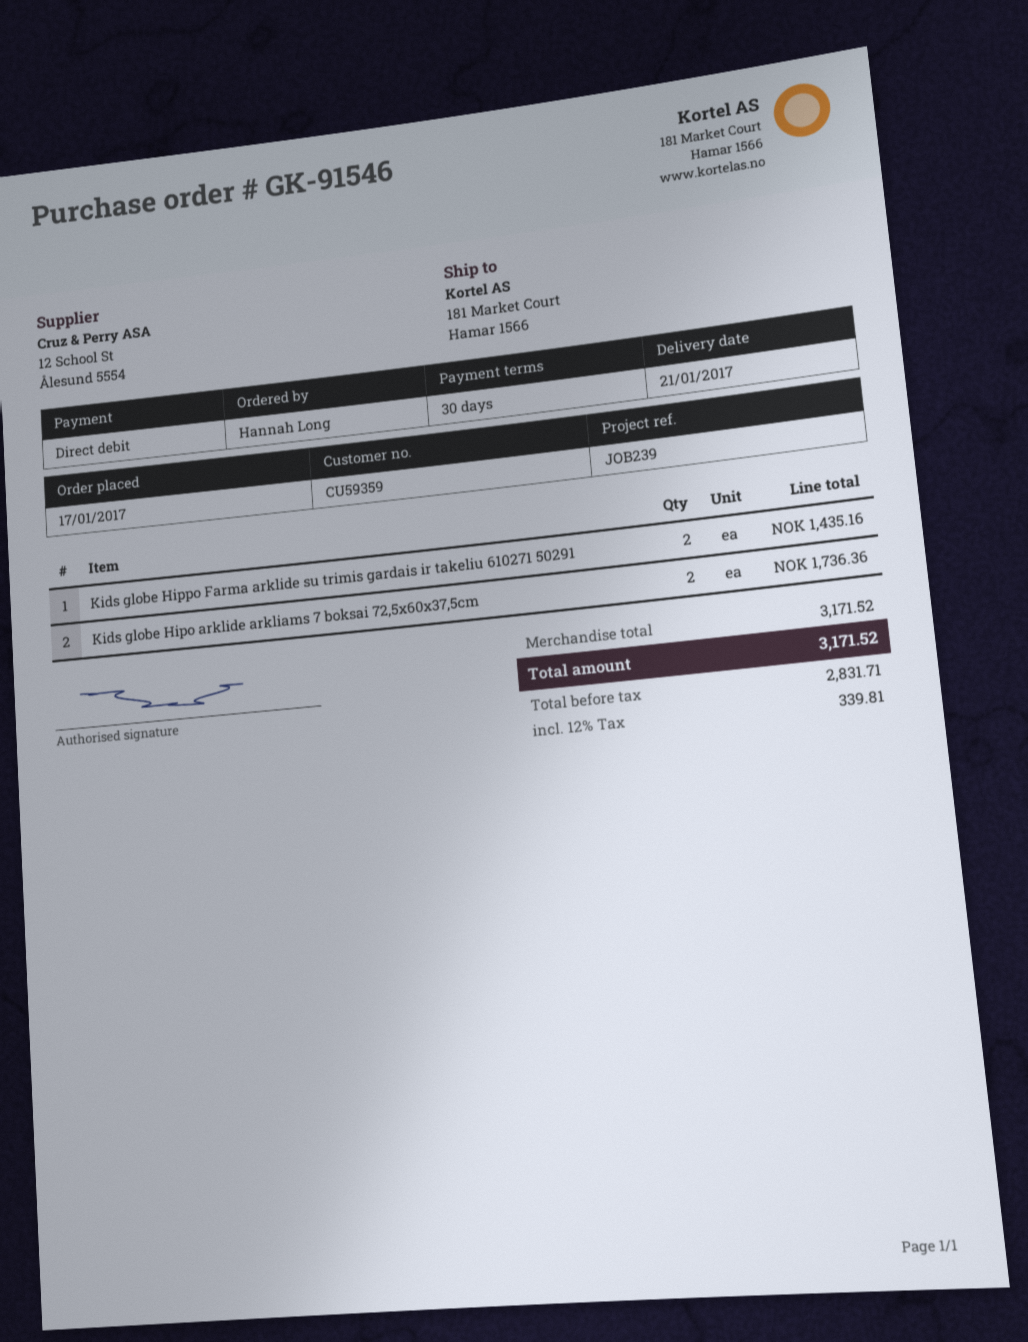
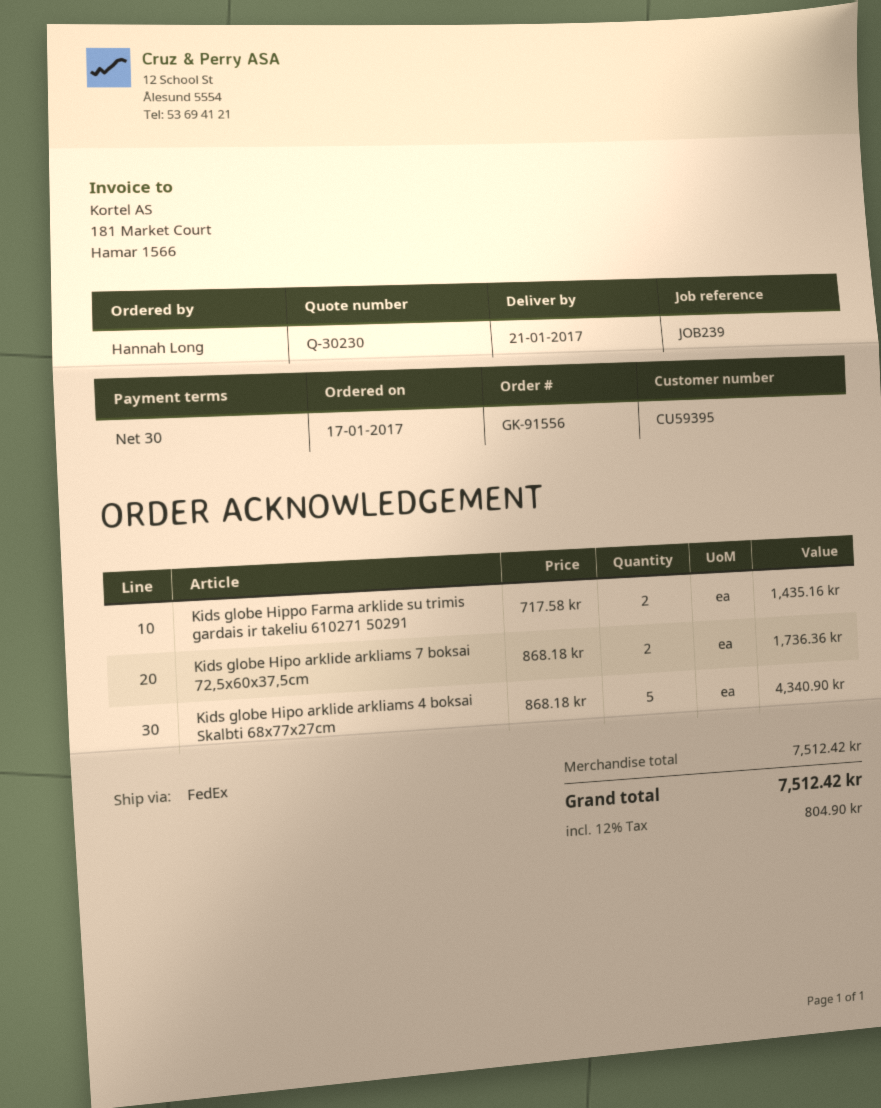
order number: GK-91546 -> GK-91556
customer number: CU59359 -> CU59395
Kids globe Hipo arklide arkliams 4 boksai Skalbti 68x77x27cm: none -> 5 for 4340.90
subtotal: 3171.52 -> 7512.42
tax: 12% = 339.81 -> 12% = 804.90
total: 3171.52 -> 7512.42

